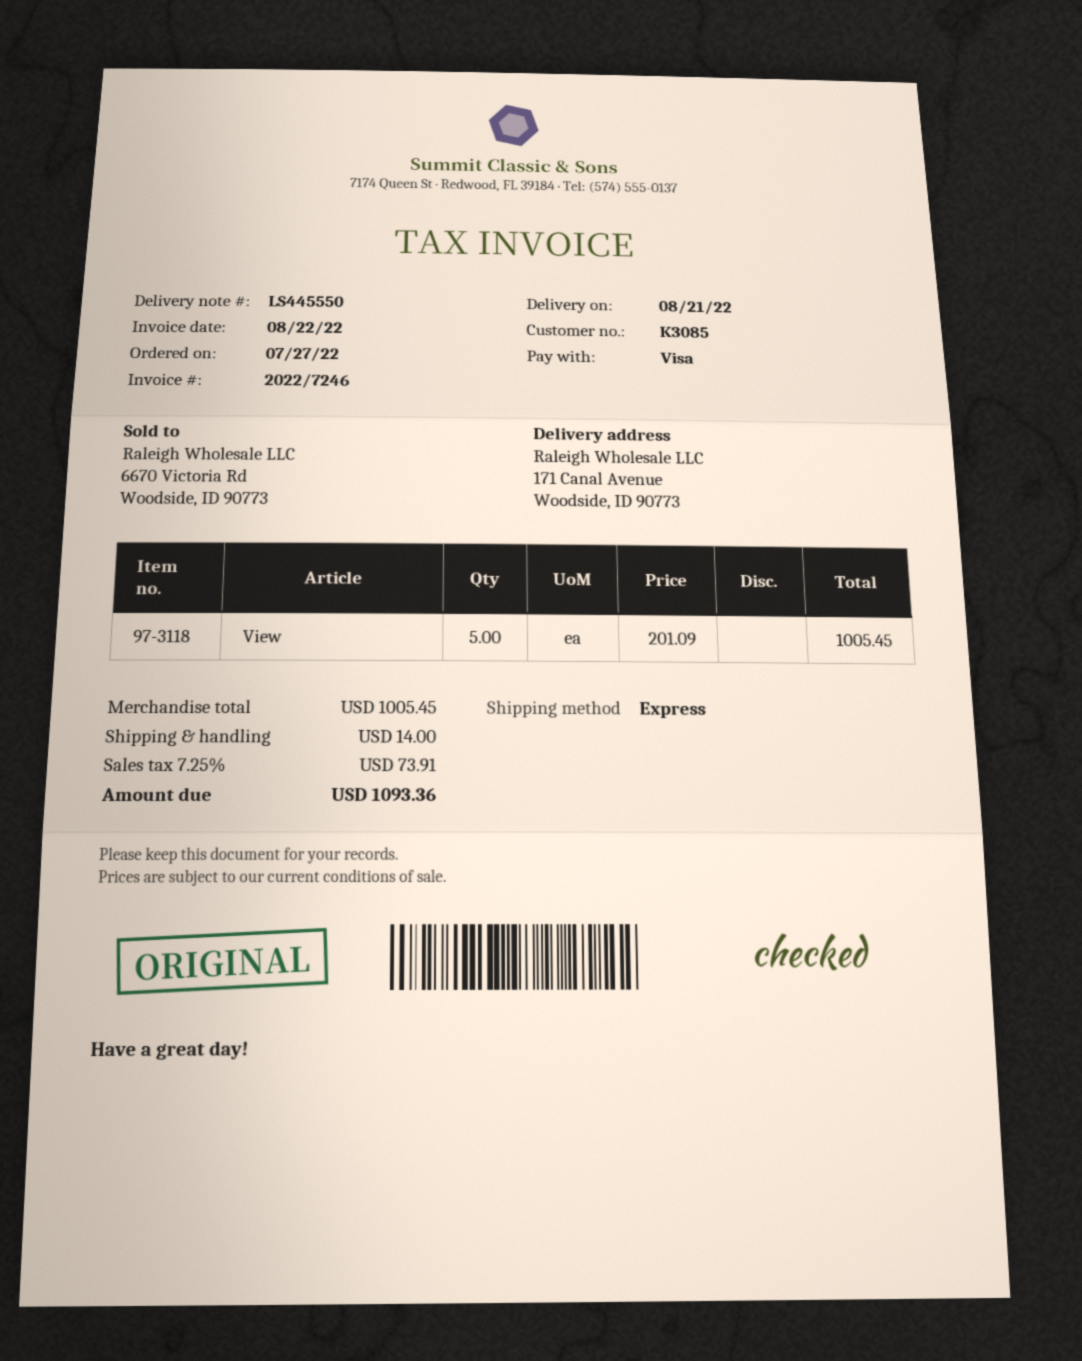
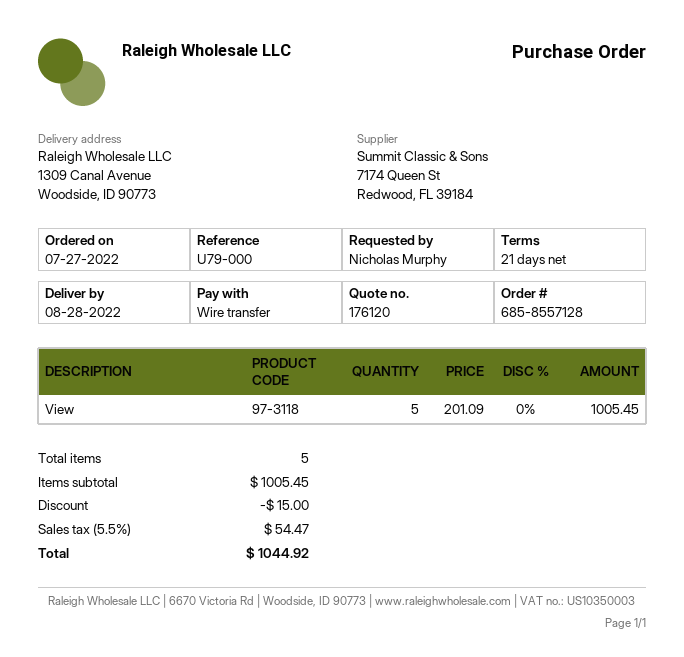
delivery date: 2022-08-21 -> 2022-08-28
payment method: Visa -> bank transfer
ship to: 171 Canal Avenue, Woodside, ID 90773 -> 1309 Canal Avenue, Woodside, ID 90773
discount: none -> 15.00
shipping: 14.00 -> none
tax: 7.25% = 73.91 -> 5.5% = 54.47
total: 1093.36 -> 1044.92

